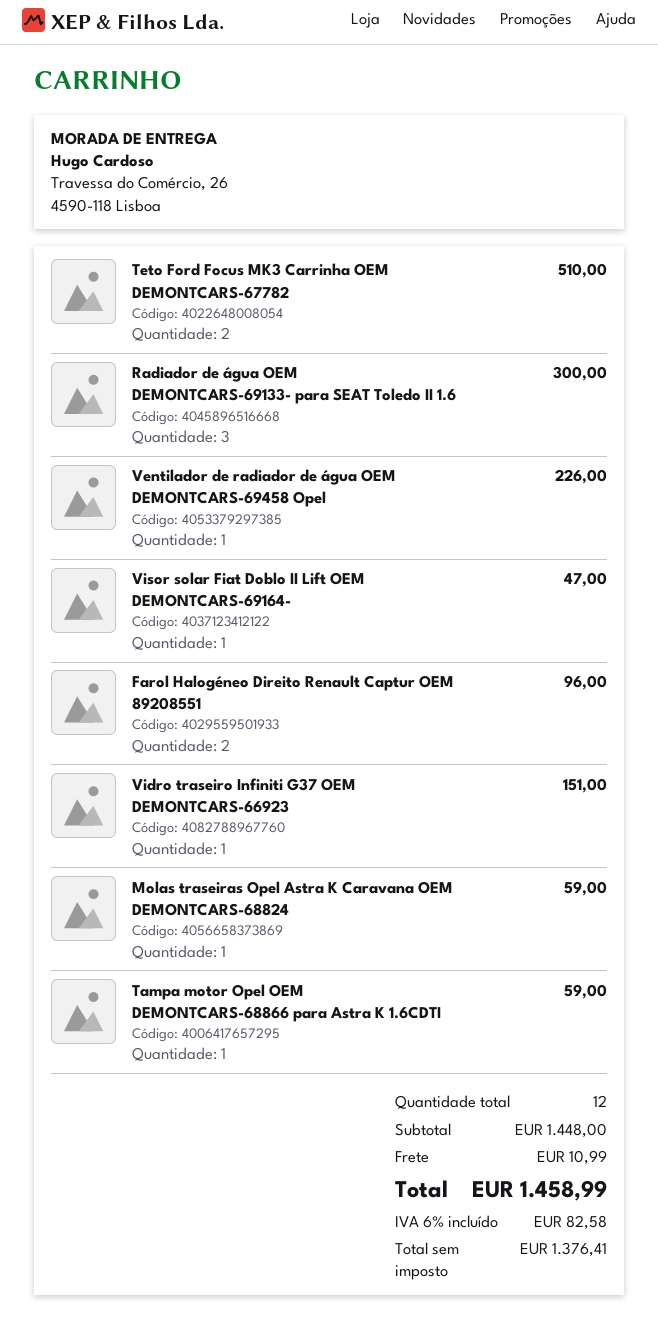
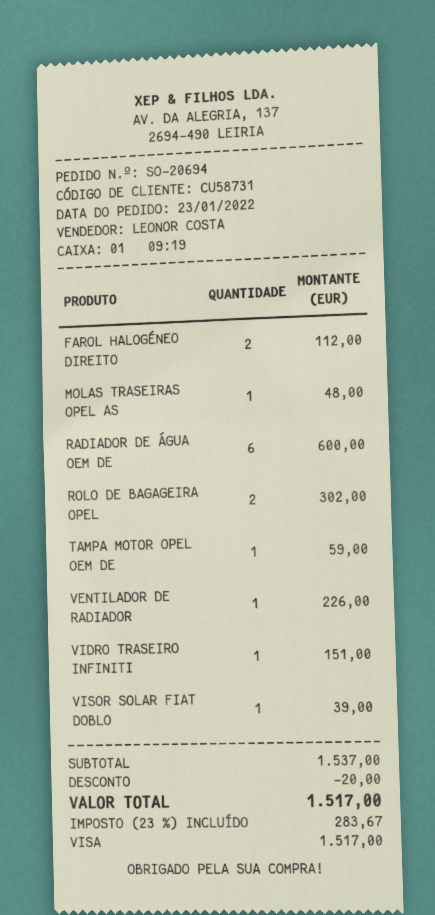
Teto Ford Focus MK3 Carrinha OEM DEMONTCARS-67782: 2 for 510.00 -> none
Radiador de água OEM DEMONTCARS-69133- para SEAT Toledo II 1.6: 3 for 300.00 -> 6 for 600.00
Visor solar Fiat Doblo II Lift OEM DEMONTCARS-69164-: 1 for 47.00 -> 1 for 39.00
Farol Halogéneo Direito Renault Captur OEM 89208551: 2 for 96.00 -> 2 for 112.00
Molas traseiras Opel Astra K Caravana OEM DEMONTCARS-68824: 1 for 59.00 -> 1 for 48.00
ROLO DE BAGAGEIRA OPEL: none -> 2 for 302.00
subtotal: 1448.00 -> 1537.00
discount: none -> 20.00
shipping: 10.99 -> none
tax: 6% = 82.58 -> 23% = 283.67
total: 1458.99 -> 1517.00

